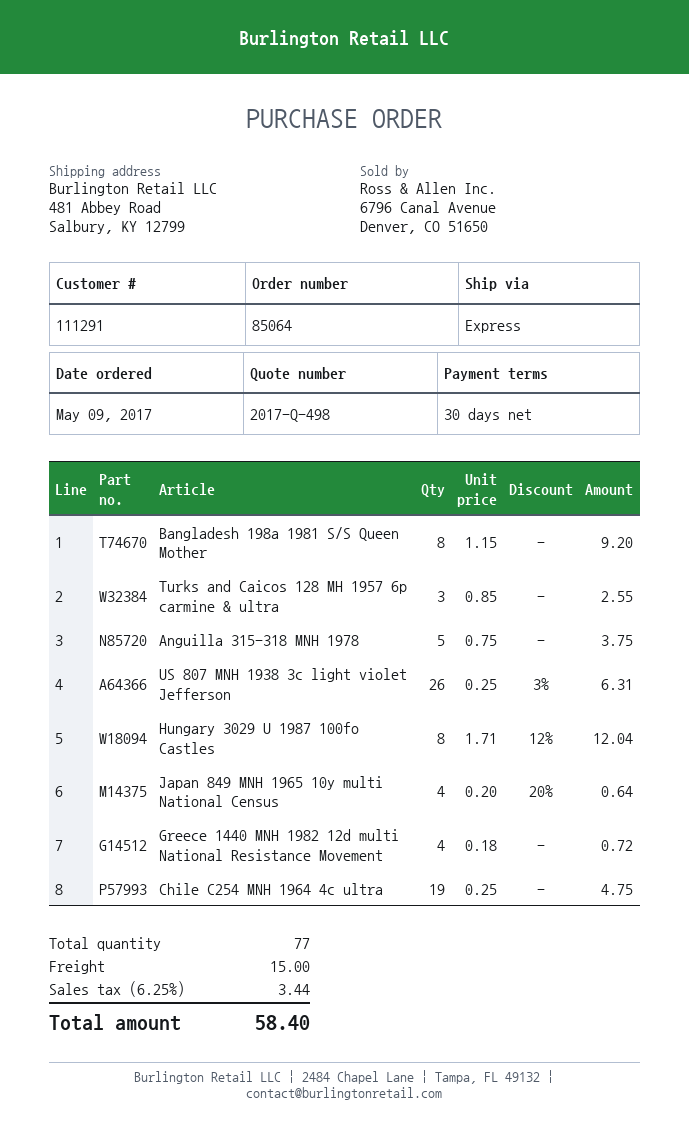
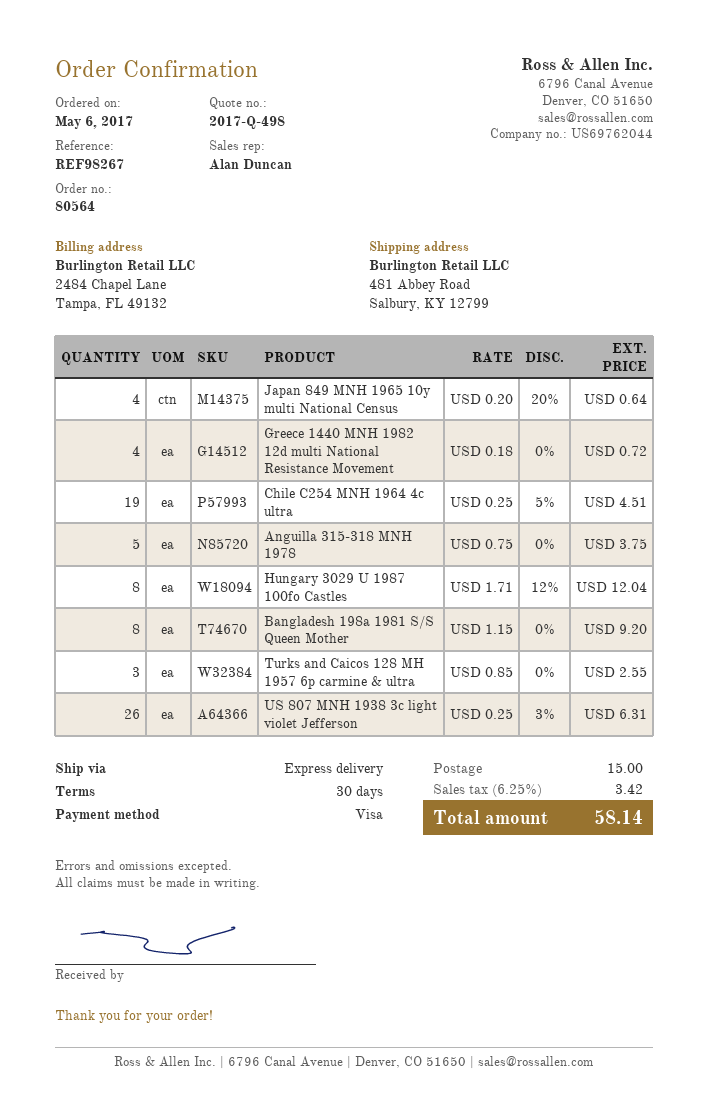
order number: 85064 -> 80564
order date: 2017-05-09 -> 2017-05-06
Chile C254 MNH 1964 4c ultra: 19 x 0.25 = 4.75 -> 19 x 0.25 - 5% = 4.51
tax: 6.25% = 3.44 -> 6.25% = 3.42
total: 58.40 -> 58.14

